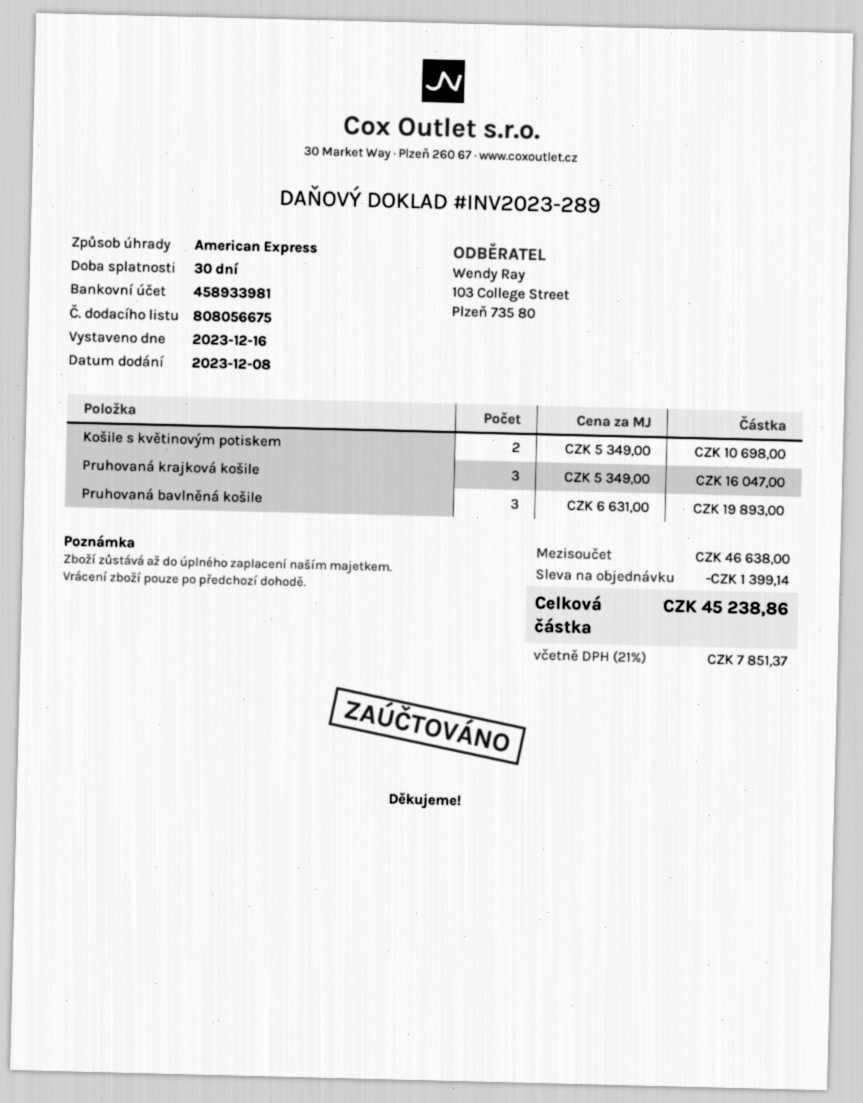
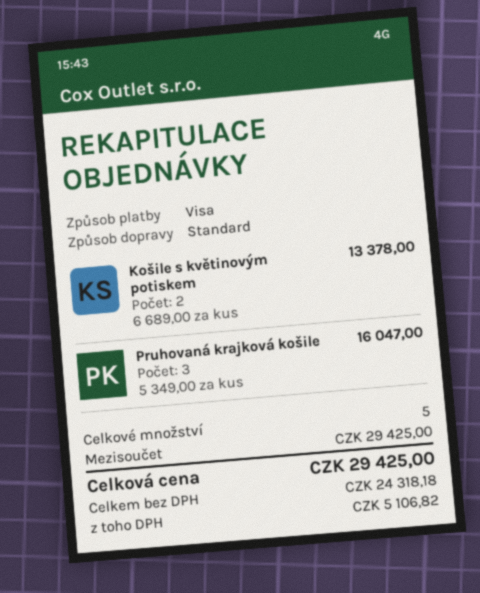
payment method: American Express -> Visa
Košile s květinovým potiskem: 2 x 5349.00 = 10698.00 -> 2 x 6689.00 = 13378.00
Pruhovaná bavlněná košile: 3 x 6631.00 = 19893.00 -> none
subtotal: 46638.00 -> 29425.00
discount: 1399.14 -> none
tax: 7851.37 -> 5106.82
total: 45238.86 -> 29425.00

